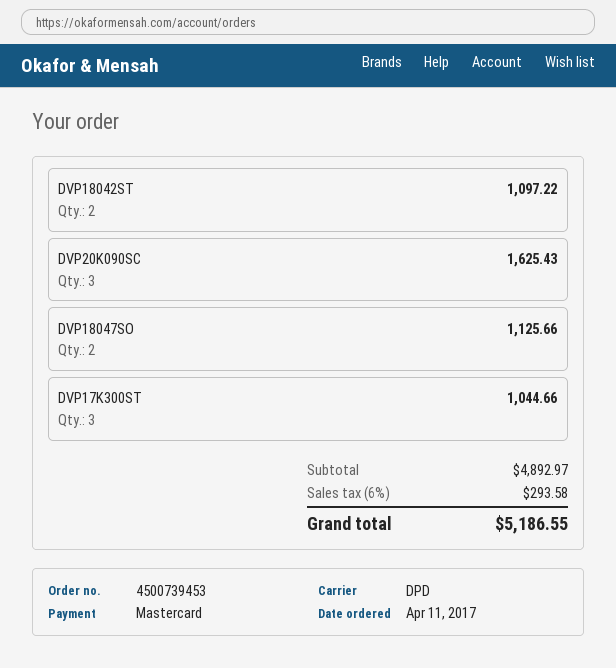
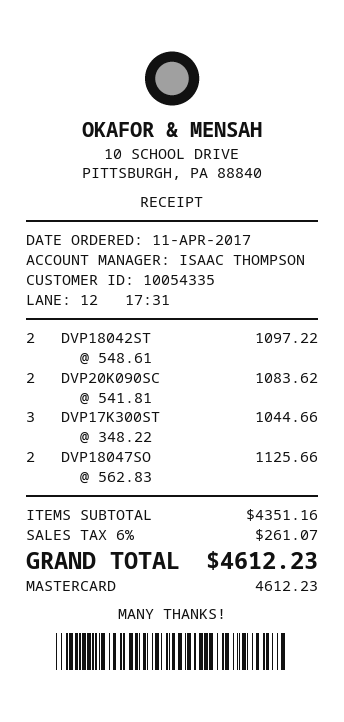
DVP20K090SC: 3 for 1625.43 -> 2 for 1083.62
subtotal: 4892.97 -> 4351.16
tax: 6% = 293.58 -> 6% = 261.07
total: 5186.55 -> 4612.23

